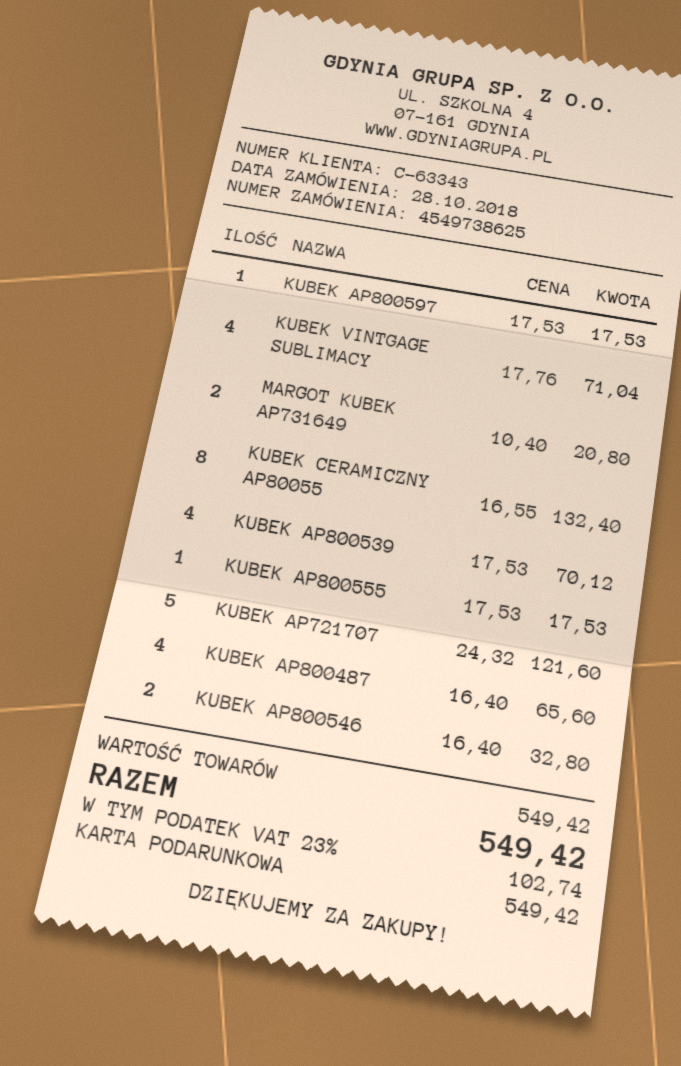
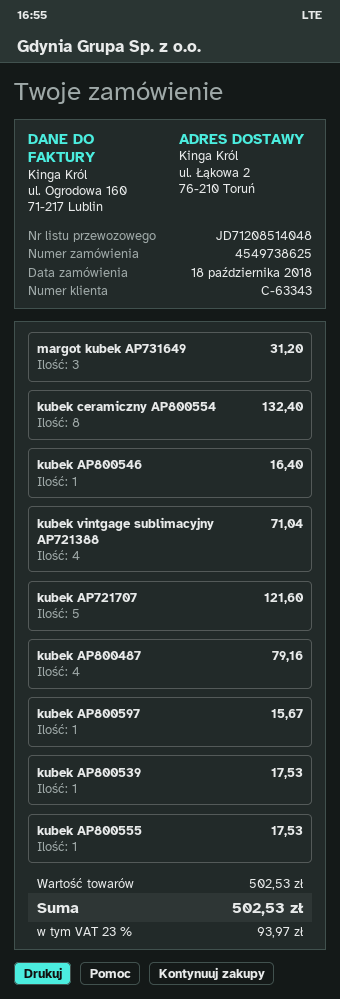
order date: 2018-10-28 -> 2018-10-18
KUBEK AP800597: 1 for 17.53 -> 1 for 15.67
MARGOT KUBEK AP731649: 2 for 20.80 -> 3 for 31.20
KUBEK AP800539: 4 for 70.12 -> 1 for 17.53
KUBEK AP800487: 4 for 65.60 -> 4 for 79.16
KUBEK AP800546: 2 for 32.80 -> 1 for 16.40
subtotal: 549.42 -> 502.53
tax: 23% = 102.74 -> 23% = 93.97
total: 549.42 -> 502.53

